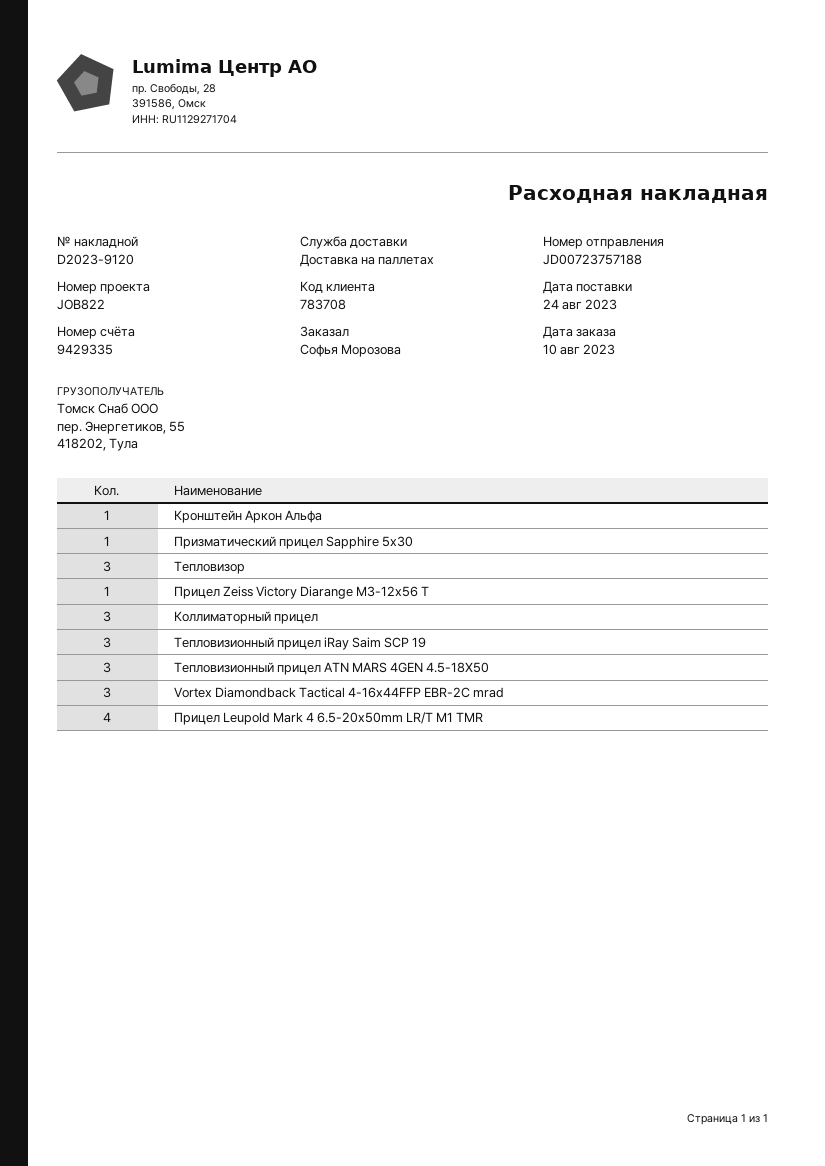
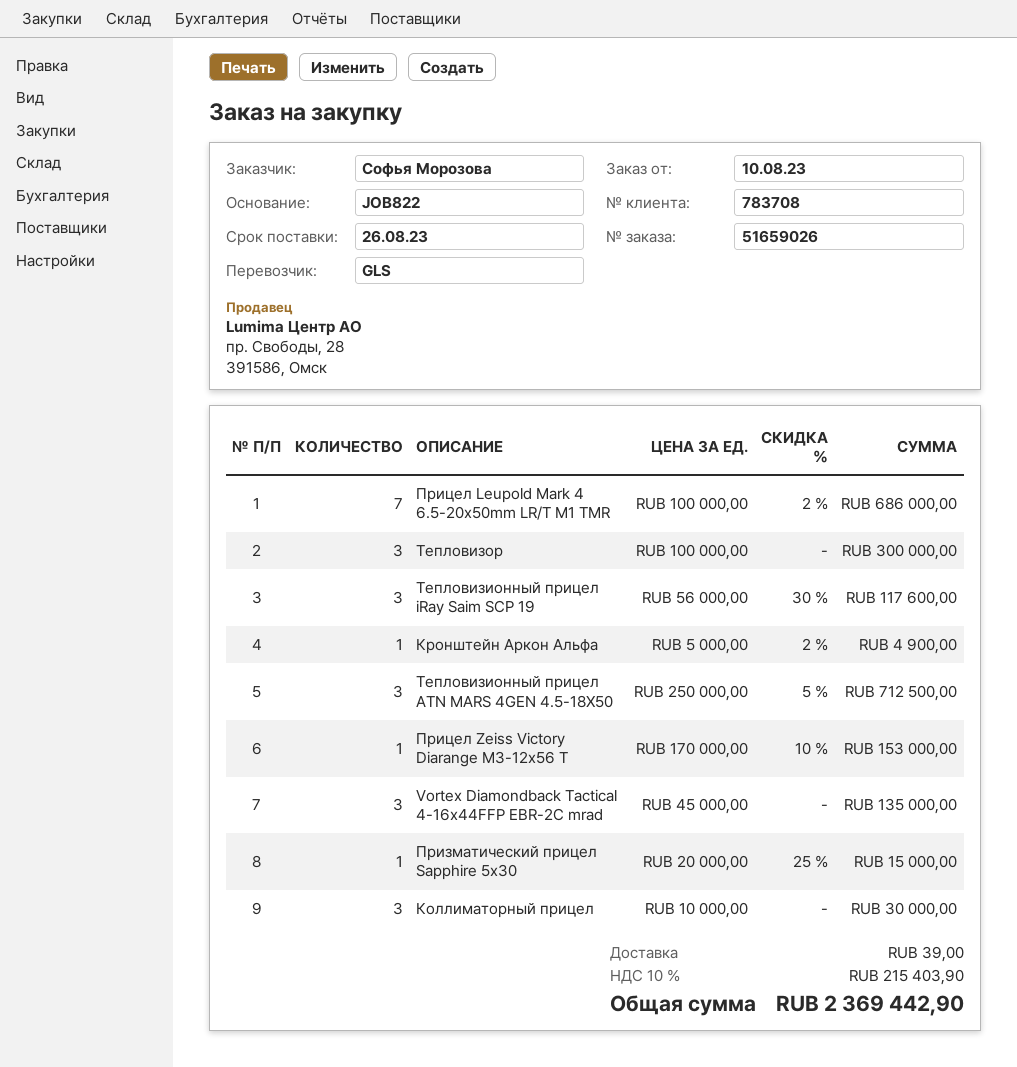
delivery date: 2023-08-24 -> 2023-08-26
shipping method: pallet freight -> GLS
Прицел Leupold Mark 4 6.5-20x50mm LR/T M1 TMR: 4 -> 7

